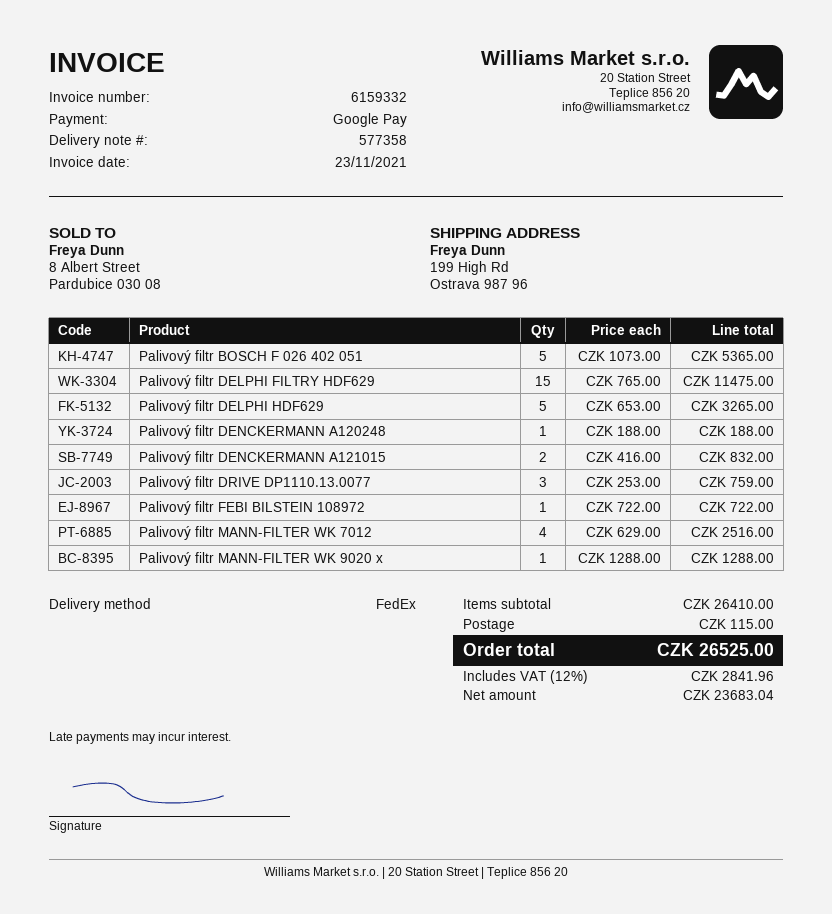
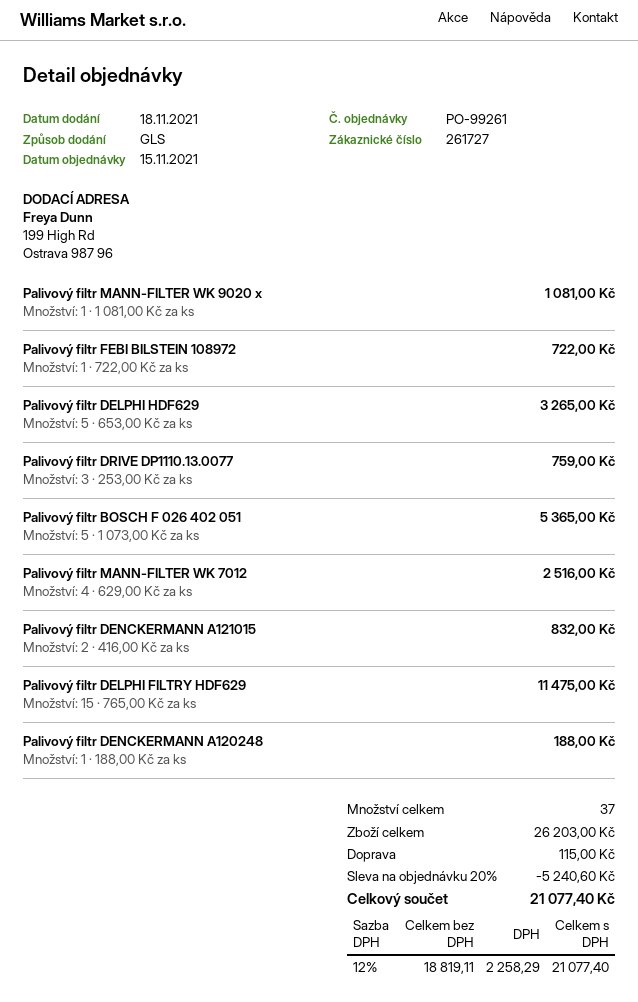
shipping method: FedEx -> GLS
Palivový filtr MANN-FILTER WK 9020 x: 1 x 1288.00 = 1288.00 -> 1 x 1081.00 = 1081.00
subtotal: 26410.00 -> 26203.00
discount: none -> 20% = 5240.60
net: 23683.04 -> 18819.11
tax: 12% = 2841.96 -> 12% = 2258.29
total: 26525.00 -> 21077.40

